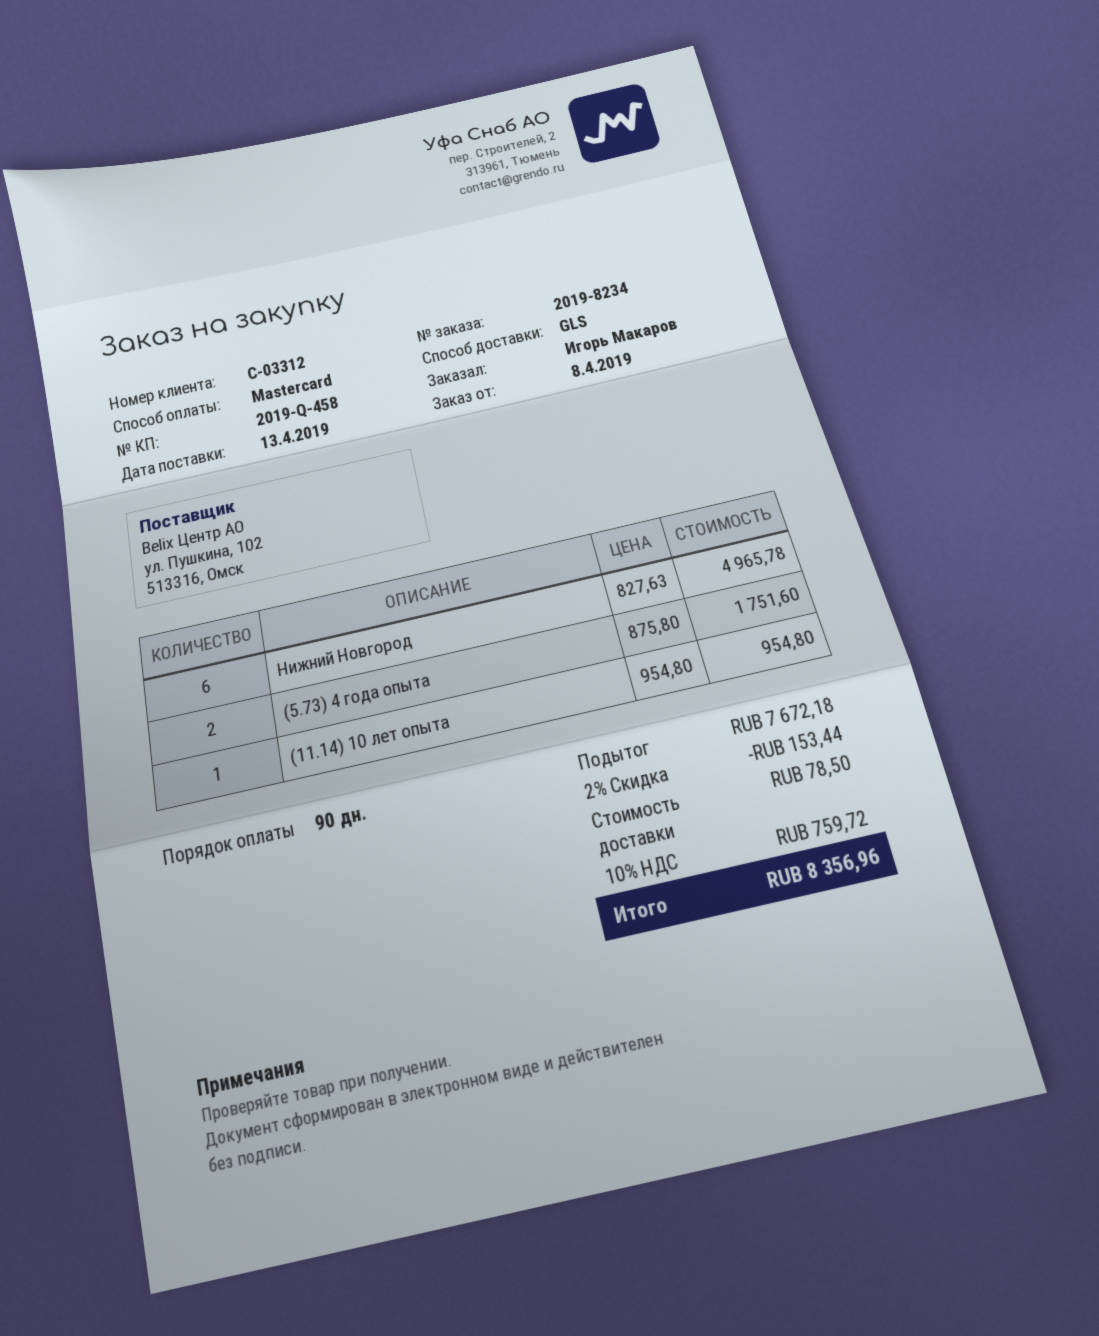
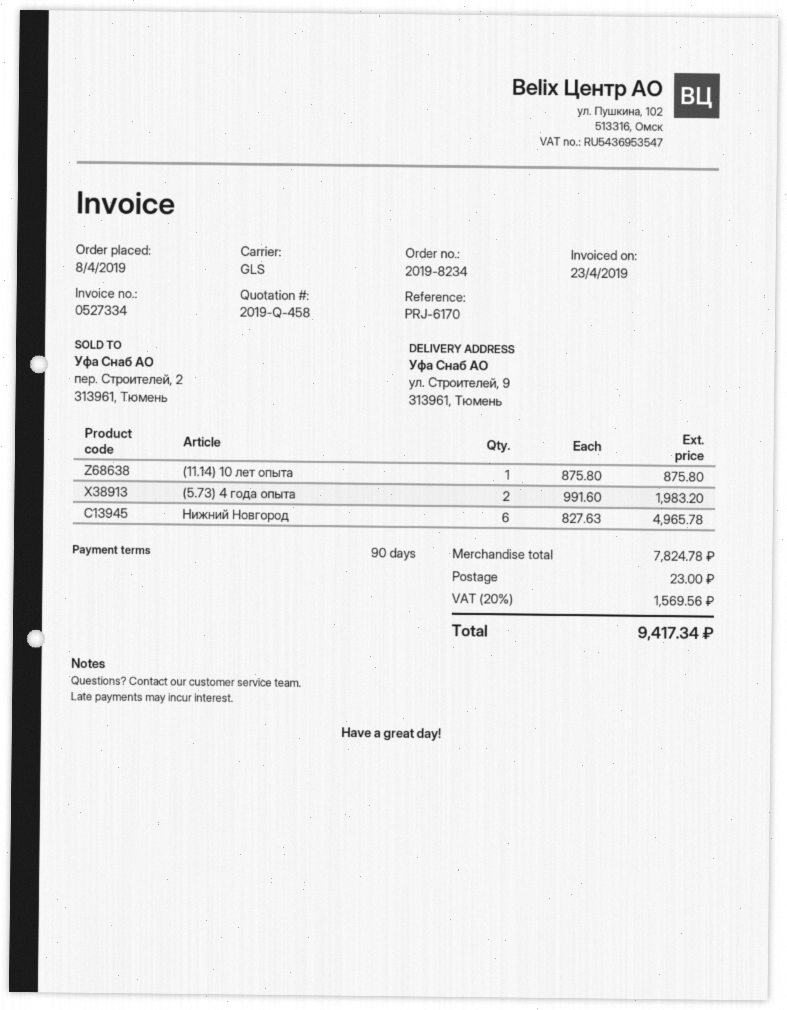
(5.73) 4 года опыта: 2 x 875.80 = 1751.60 -> 2 x 991.60 = 1983.20
(11.14) 10 лет опыта: 1 x 954.80 = 954.80 -> 1 x 875.80 = 875.80
subtotal: 7672.18 -> 7824.78
discount: 2% = 153.44 -> none
shipping: 78.50 -> 23.00
tax: 10% = 759.72 -> 20% = 1569.56
total: 8356.96 -> 9417.34

